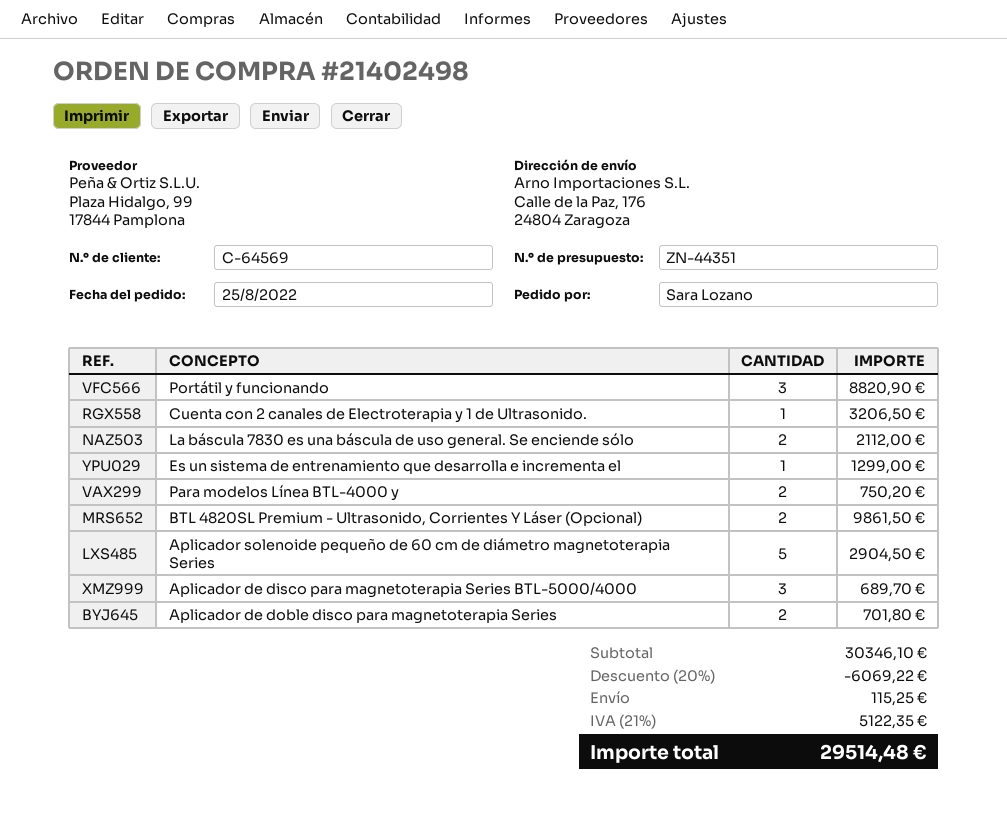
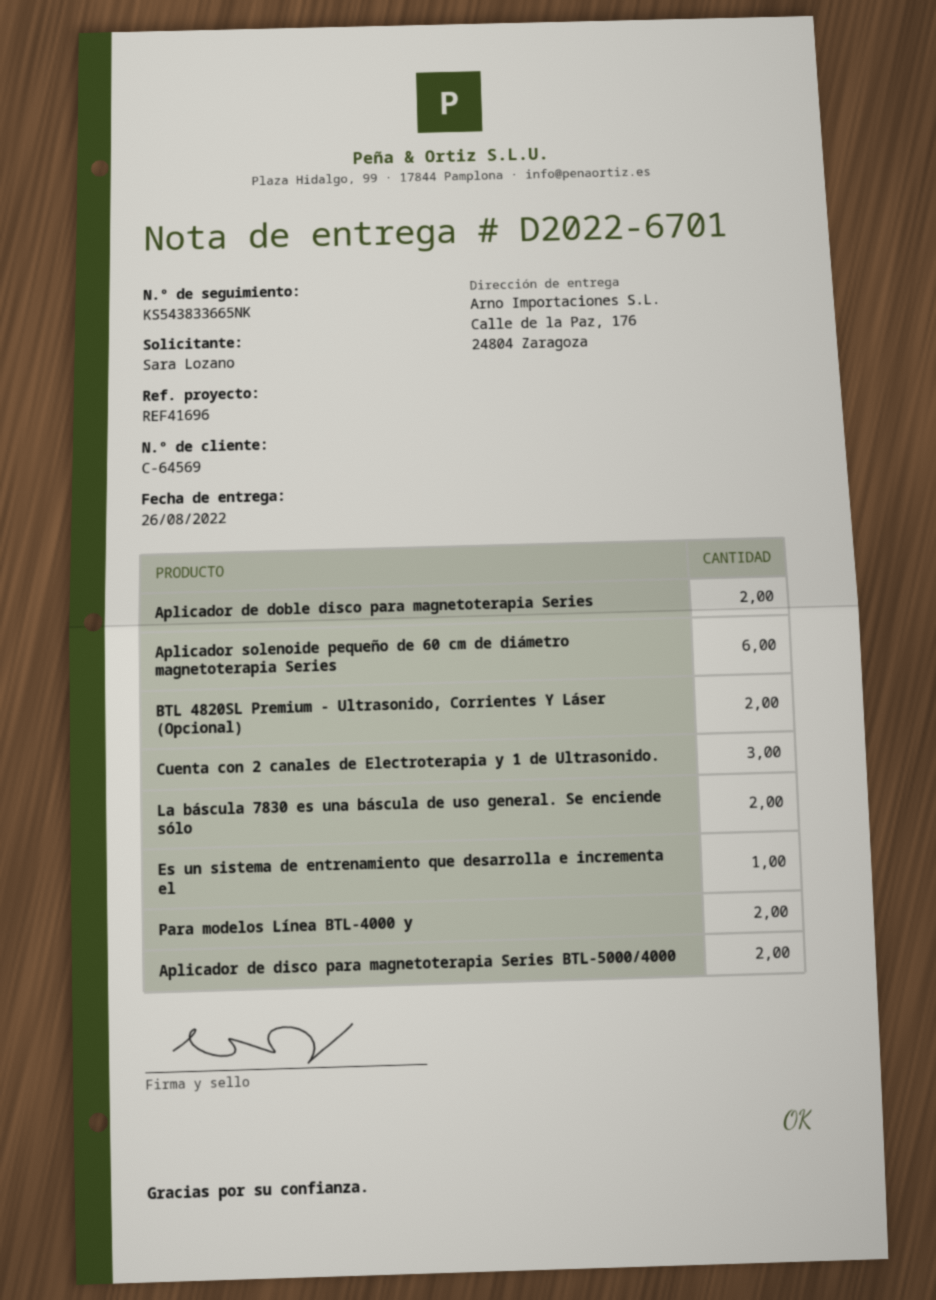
Portátil y funcionando: 3 -> none
Cuenta con 2 canales de Electroterapia y 1 de Ultrasonido.: 1 -> 3
Aplicador solenoide pequeño de 60 cm de diámetro magnetoterapia Series: 5 -> 6
Aplicador de disco para magnetoterapia Series BTL-5000/4000: 3 -> 2

